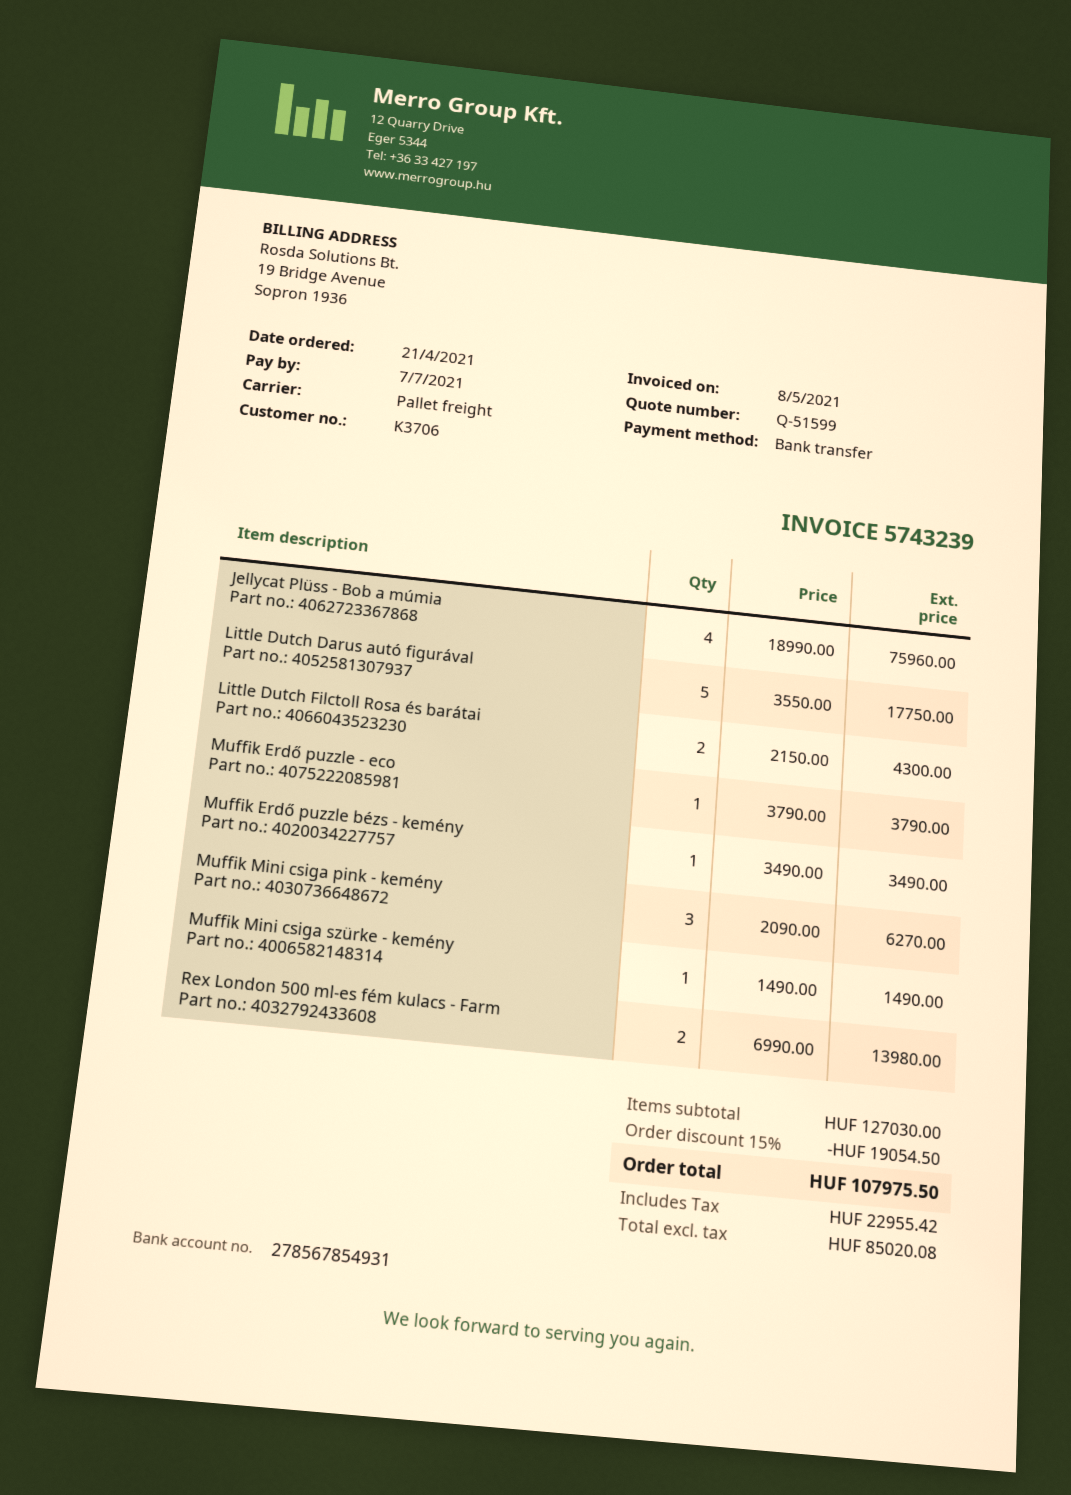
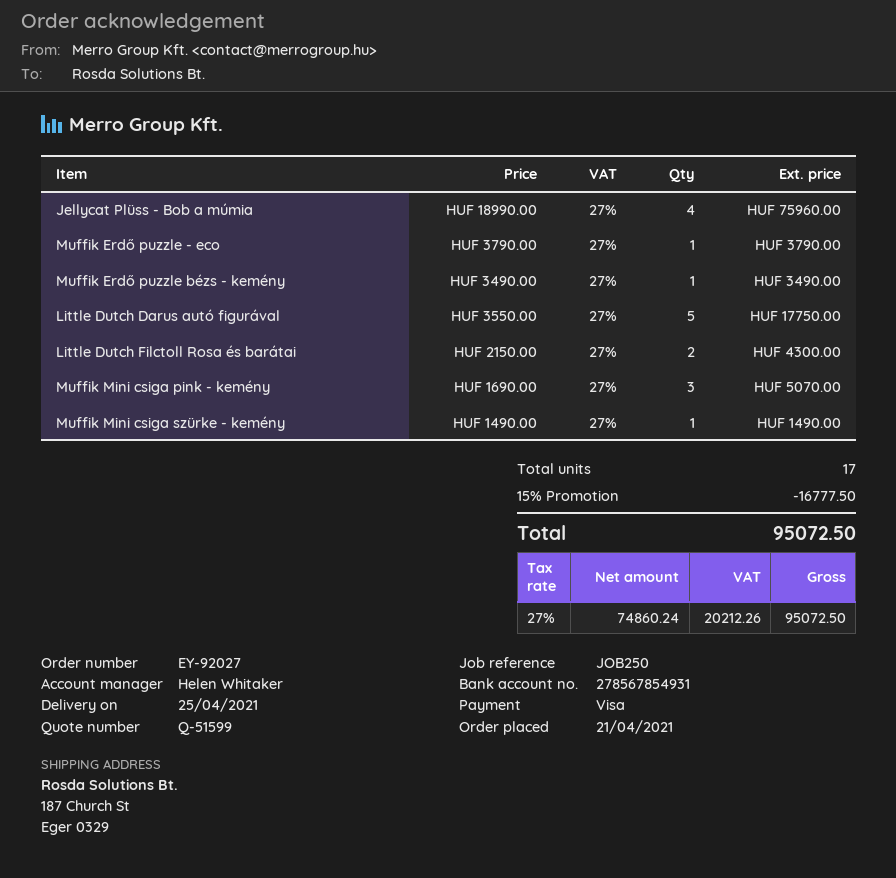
payment method: bank transfer -> Visa
Muffik Mini csiga pink - kemény: 3 x 2090.00 = 6270.00 -> 3 x 1690.00 = 5070.00
Rex London 500 ml-es fém kulacs - Farm: 2 x 6990.00 = 13980.00 -> none
discount: 15% = 19054.50 -> 15% = 16777.50
net: 85020.08 -> 74860.24
tax: 22955.42 -> 20212.26
total: 107975.50 -> 95072.50

